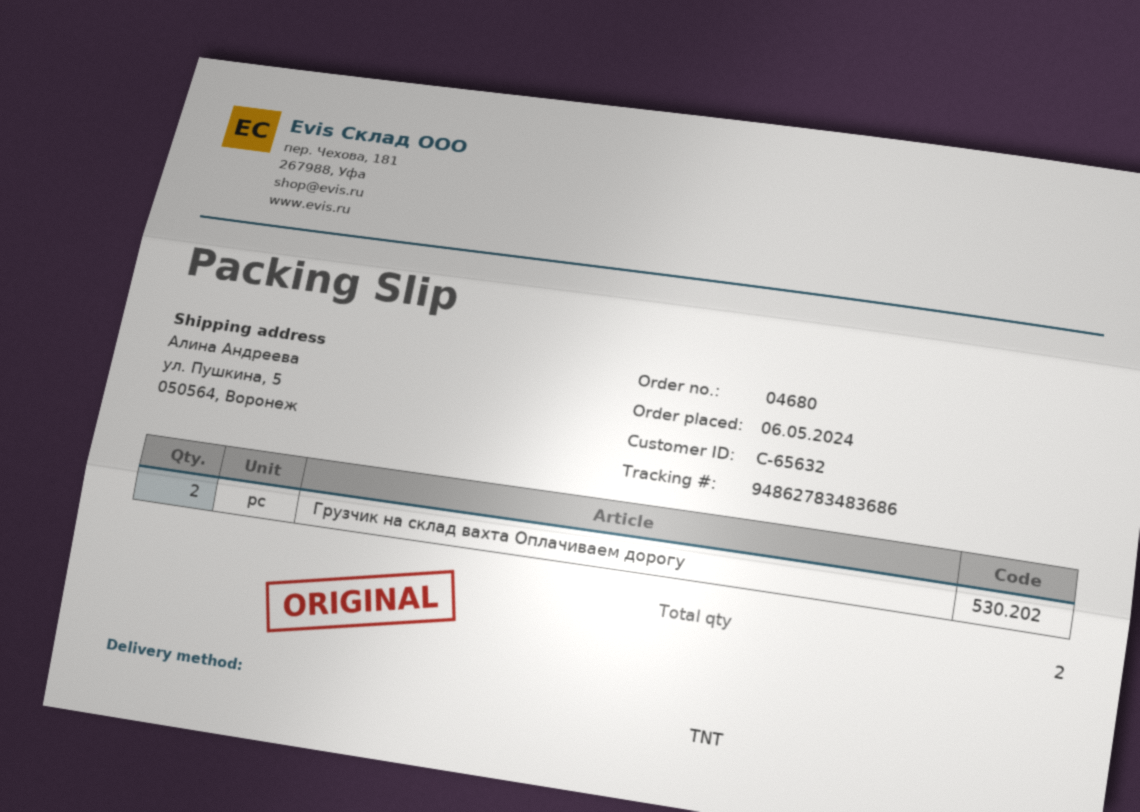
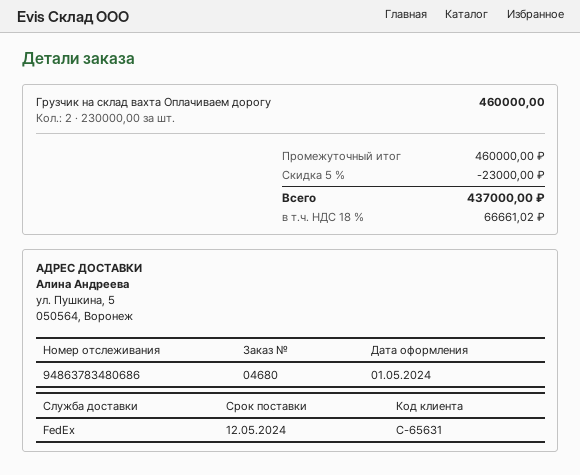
order date: 2024-05-06 -> 2024-05-01
customer number: C-65632 -> C-65631
shipping method: TNT -> FedEx
tracking number: 94862783483686 -> 94863783480686

